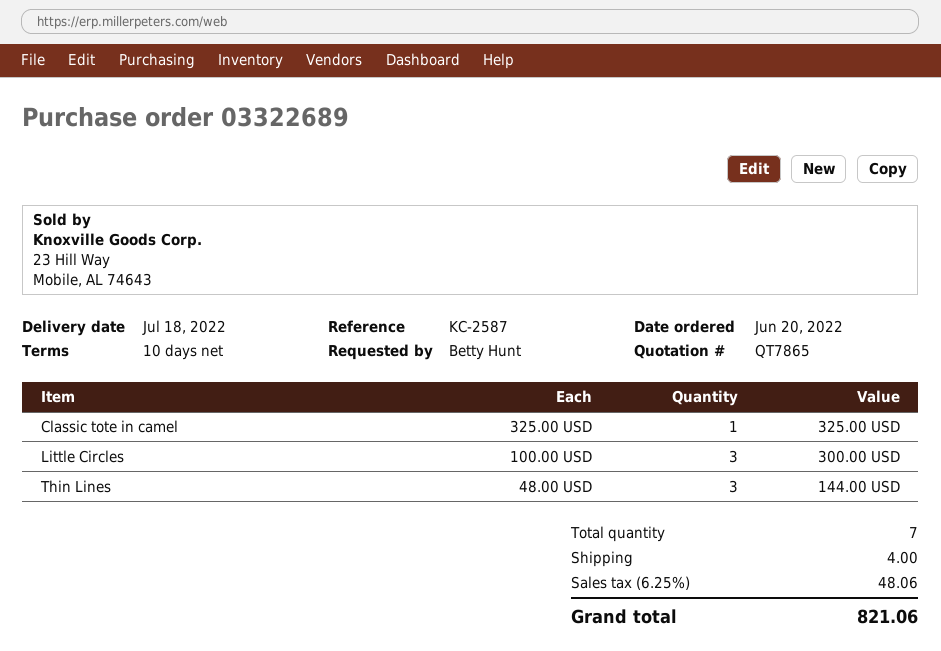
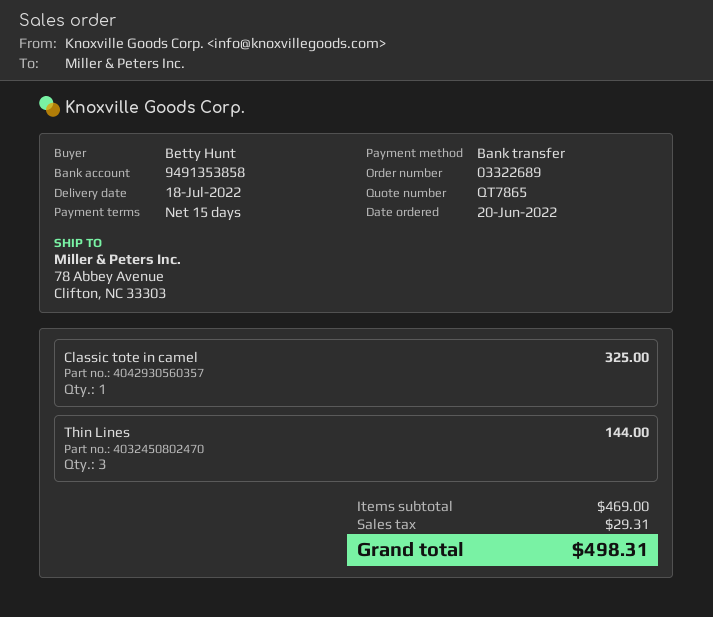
payment terms: 10 days -> 15 days
Little Circles: 3 for 300.00 -> none
shipping: 4.00 -> none
tax: 48.06 -> 29.31
total: 821.06 -> 498.31

